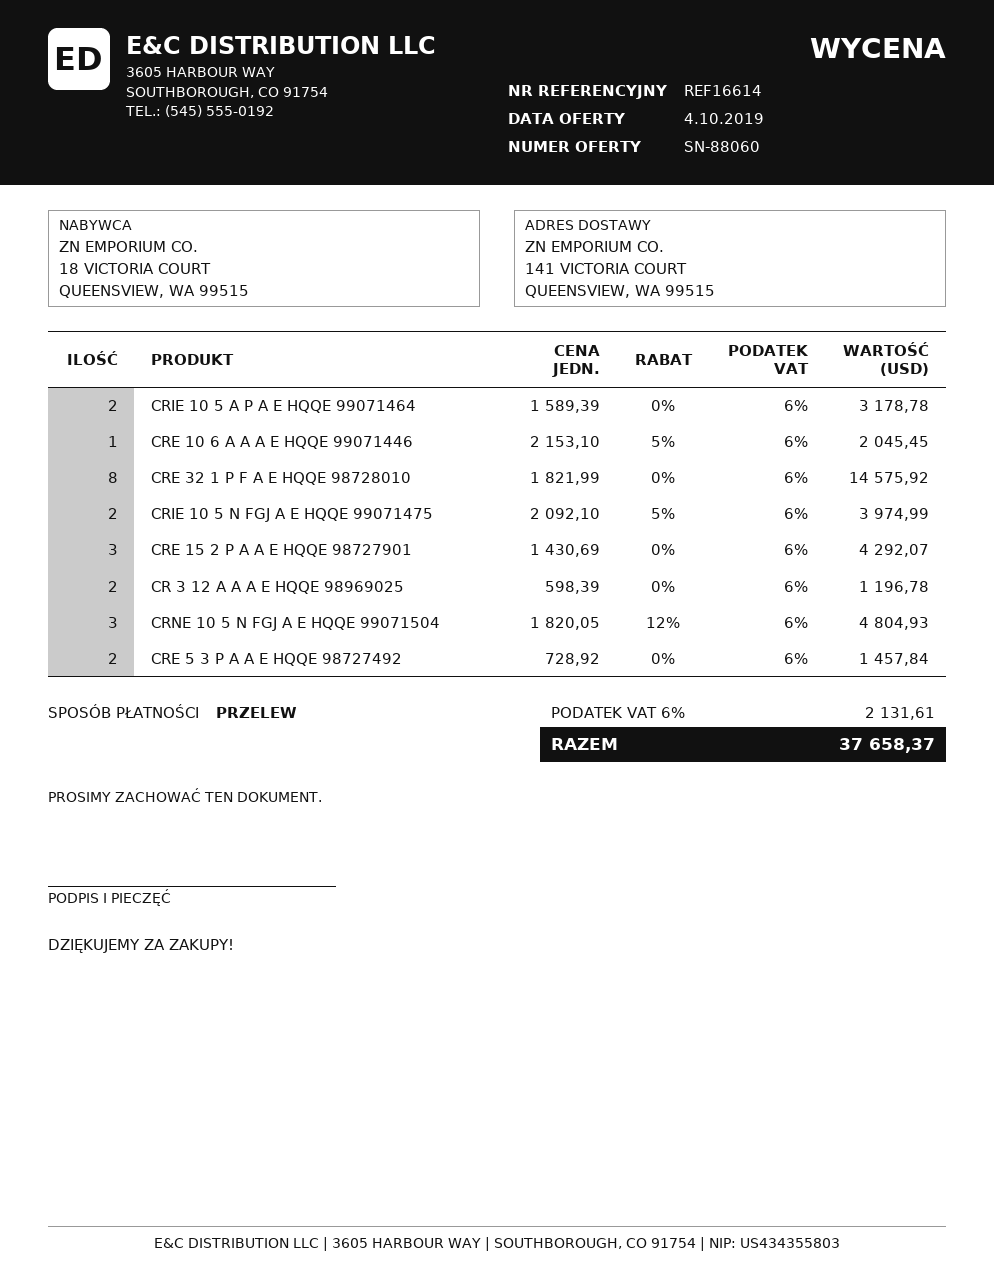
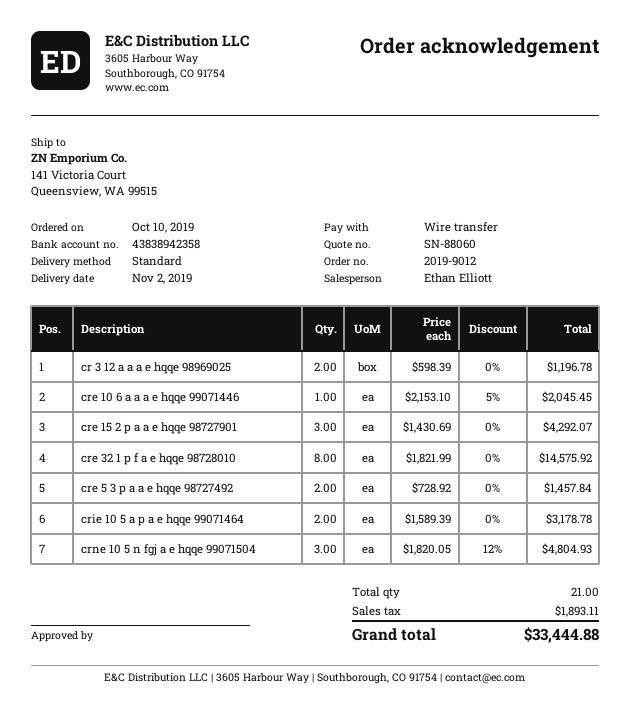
CRIE 10 5 N FGJ A E HQQE 99071475: 2 x 2092.10 - 5% = 3974.99 -> none
tax: 2131.61 -> 1893.11
total: 37658.37 -> 33444.88

